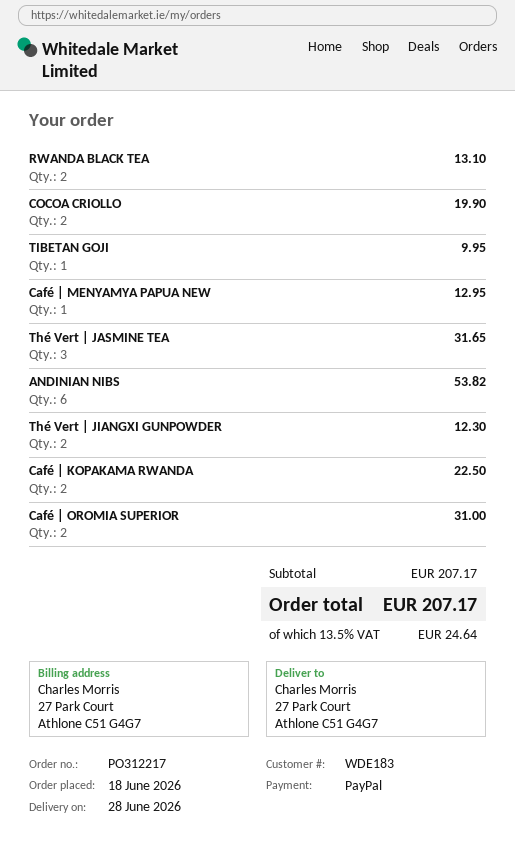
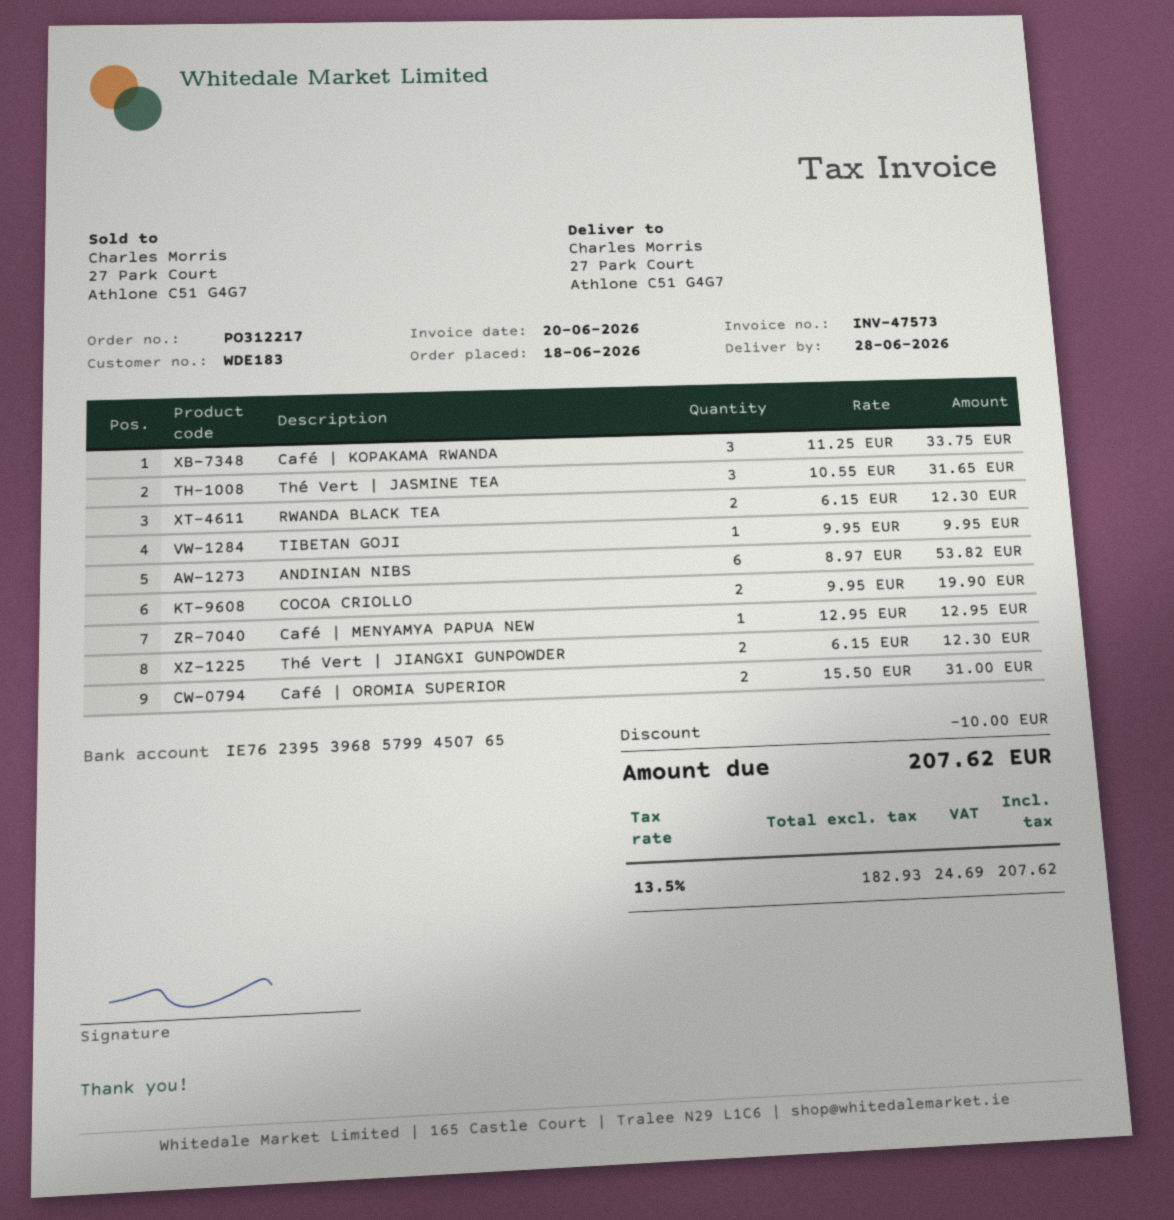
RWANDA BLACK TEA: 2 for 13.10 -> 2 for 12.30
Café | KOPAKAMA RWANDA: 2 for 22.50 -> 3 for 33.75
discount: none -> 10.00
tax: 13.5% = 24.64 -> 13.5% = 24.69
total: 207.17 -> 207.62

